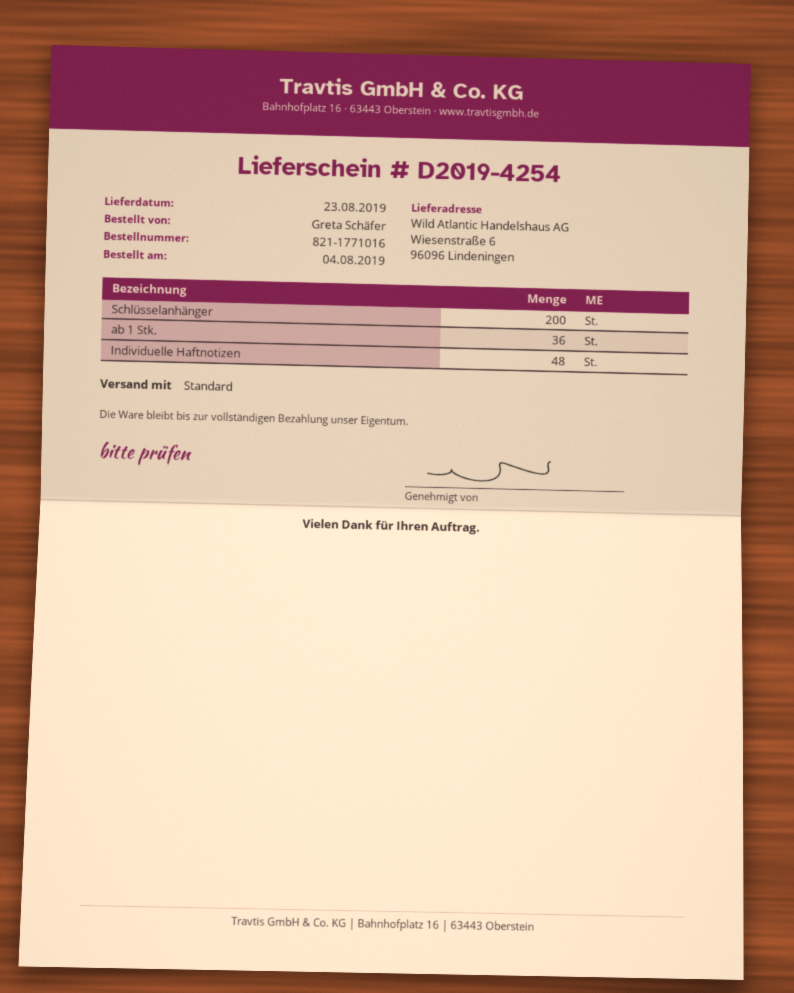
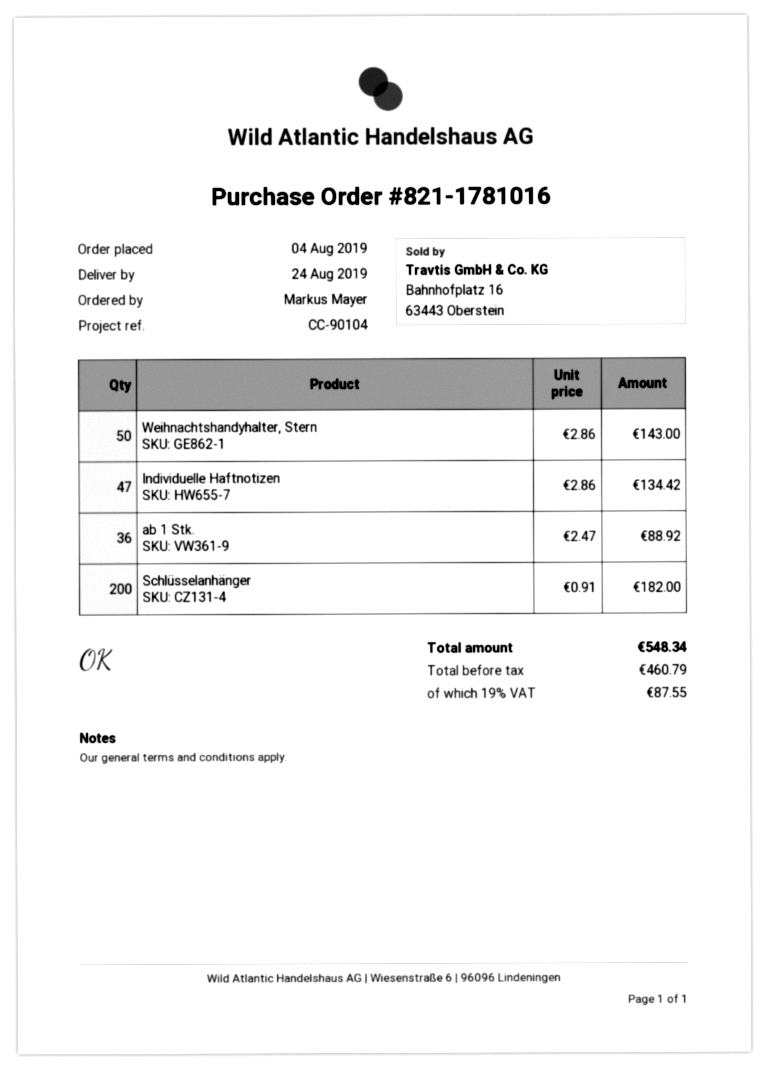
order number: 821-1771016 -> 821-1781016
delivery date: 2019-08-23 -> 2019-08-24
ordered by: Greta Schäfer -> Markus Mayer
Individuelle Haftnotizen: 48 -> 47
Weihnachtshandyhalter, Stern: none -> 50

